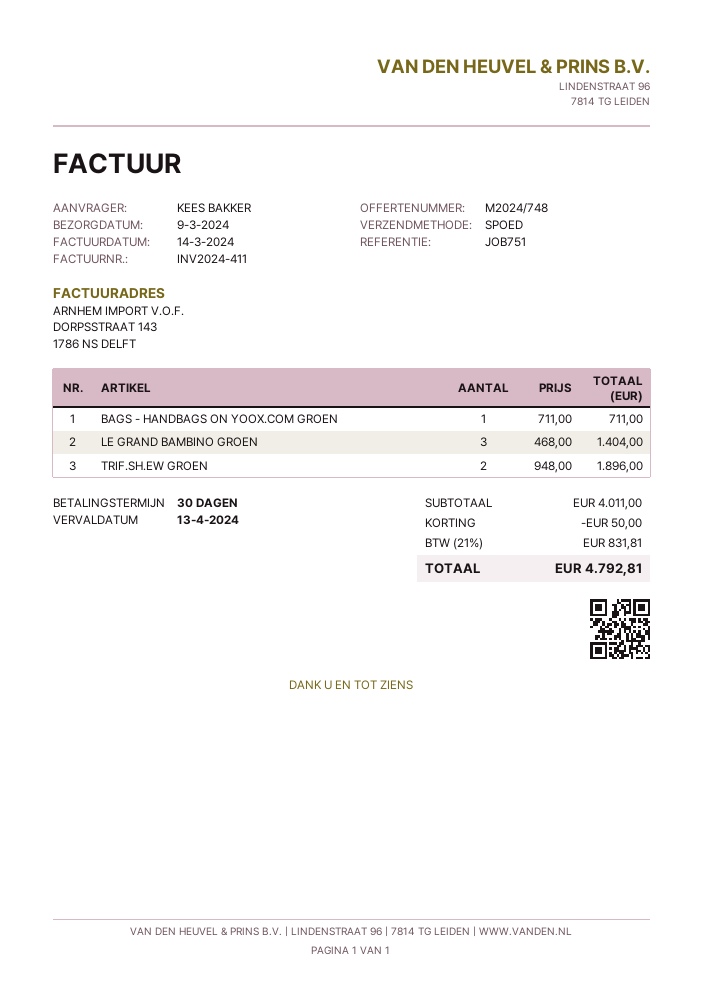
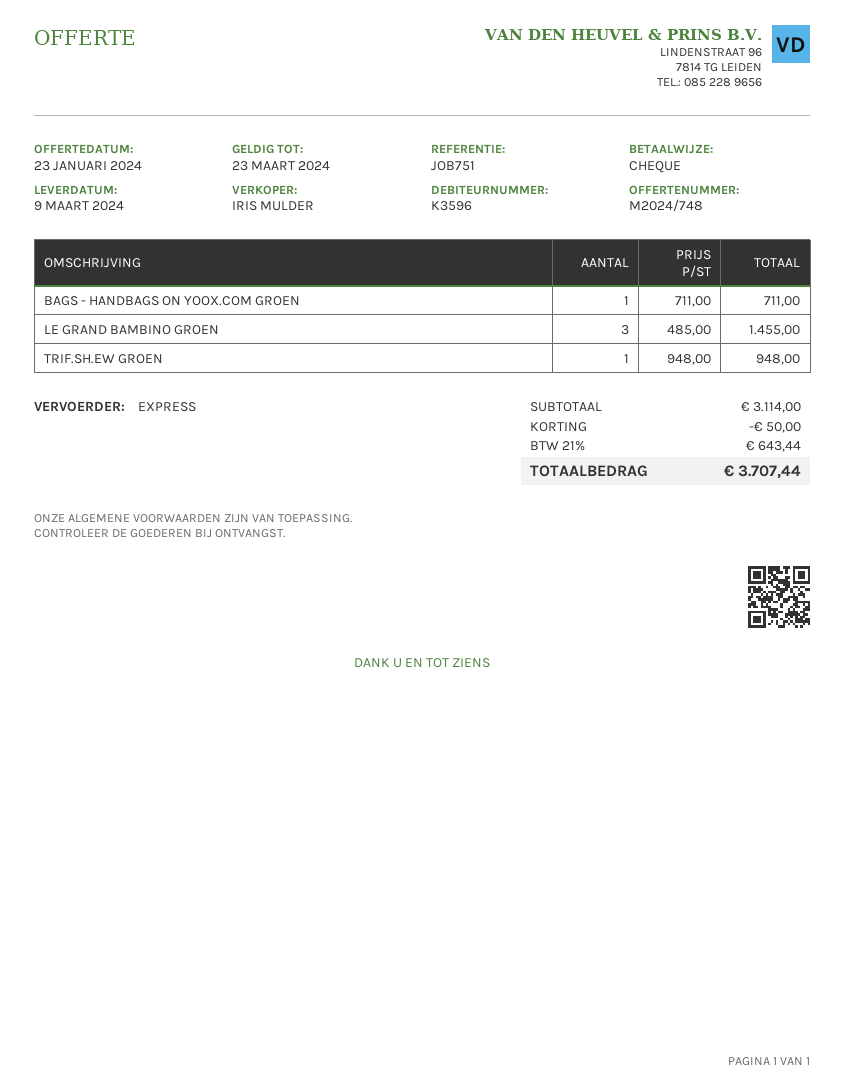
LE GRAND BAMBINO GROEN: 3 x 468.00 = 1404.00 -> 3 x 485.00 = 1455.00
TRIF.SH.EW GROEN: 2 x 948.00 = 1896.00 -> 1 x 948.00 = 948.00
subtotal: 4011.00 -> 3114.00
tax: 21% = 831.81 -> 21% = 643.44
total: 4792.81 -> 3707.44

